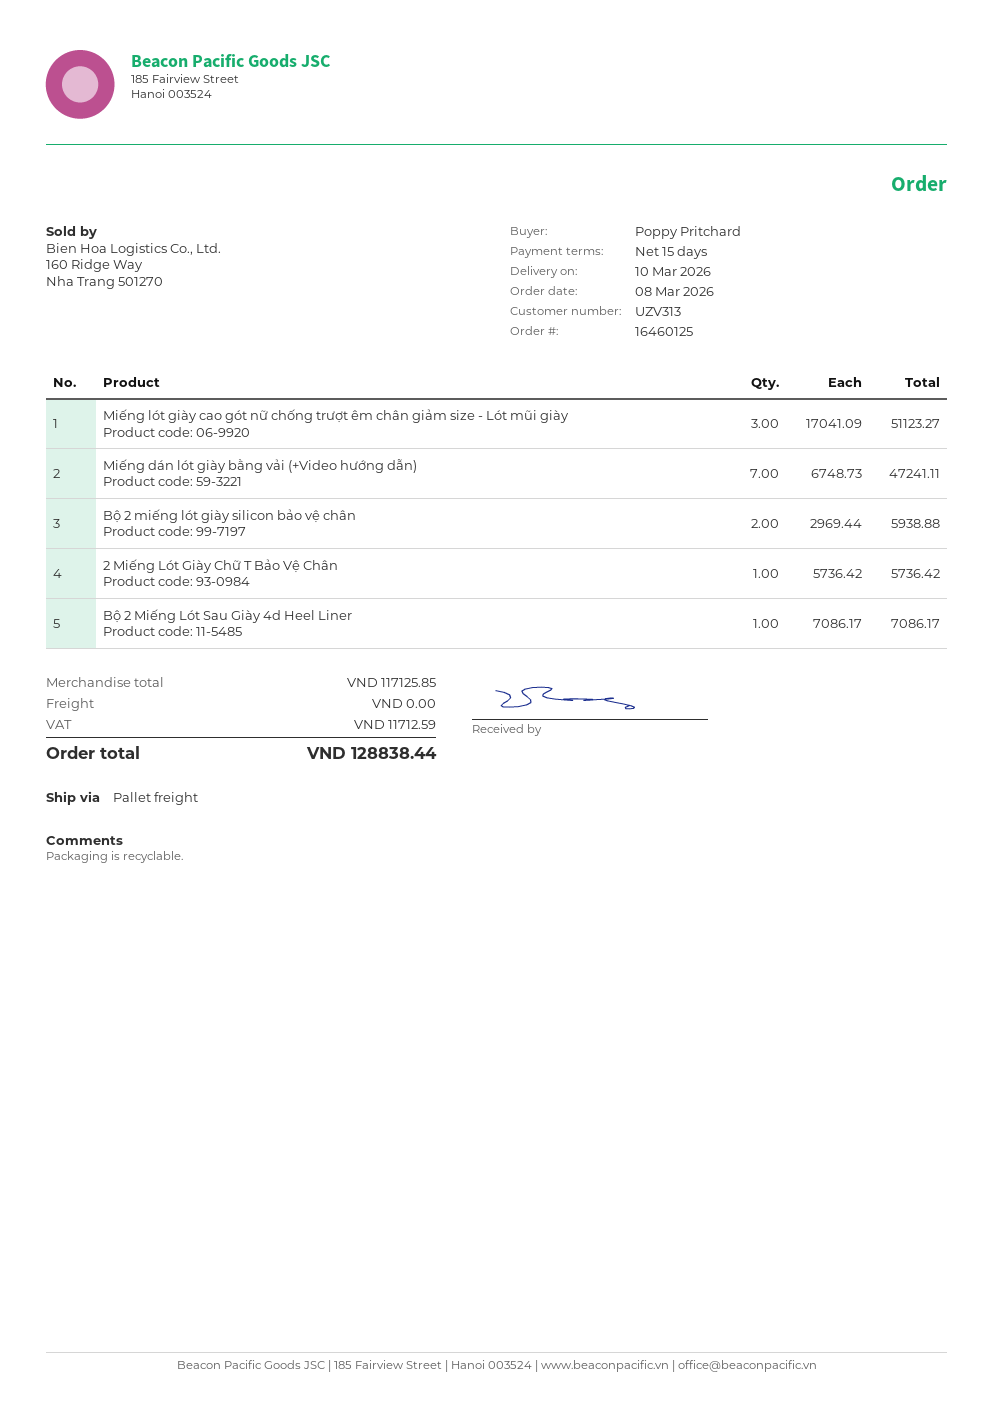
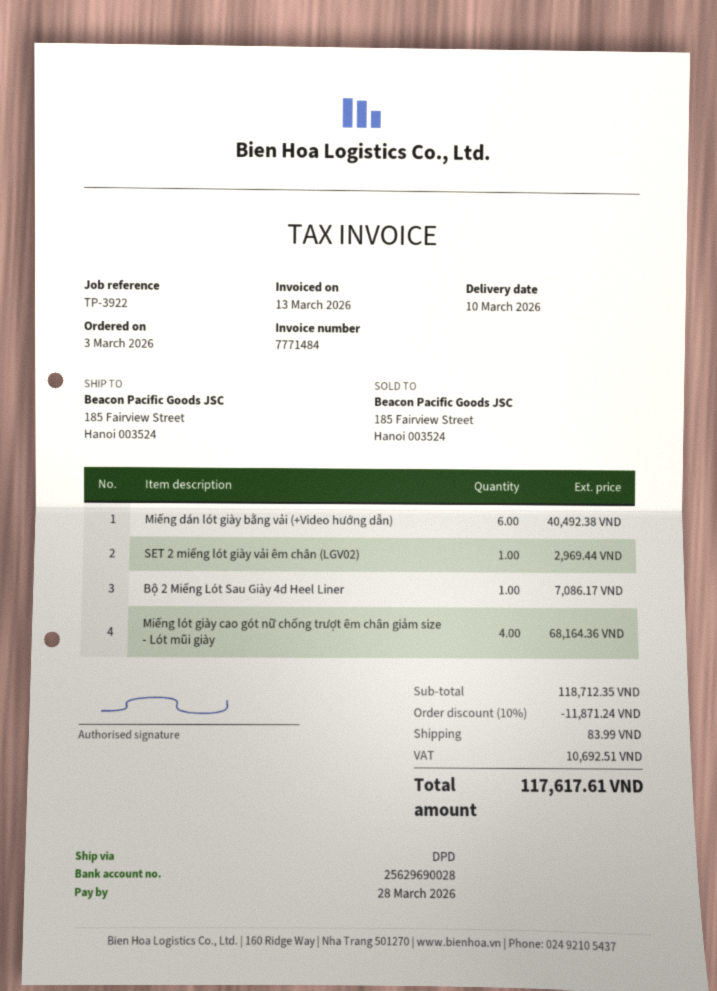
order date: 2026-03-08 -> 2026-03-03
shipping method: pallet freight -> DPD
Miếng lót giày cao gót nữ chống trượt êm chân giảm size - Lót mũi giày: 3 for 51123.27 -> 4 for 68164.36
Miếng dán lót giày bằng vải (+Video hướng dẫn): 7 for 47241.11 -> 6 for 40492.38
Bộ 2 miếng lót giày silicon bảo vệ chân: 2 for 5938.88 -> none
2 Miếng Lót Giày Chữ T Bảo Vệ Chân: 1 for 5736.42 -> none
SET 2 miếng lót giày vải êm chân (LGV02): none -> 1 for 2969.44
subtotal: 117125.85 -> 118712.35
discount: none -> 10% = 11871.24
shipping: 0.00 -> 83.99
tax: 11712.59 -> 10692.51
total: 128838.44 -> 117617.61

